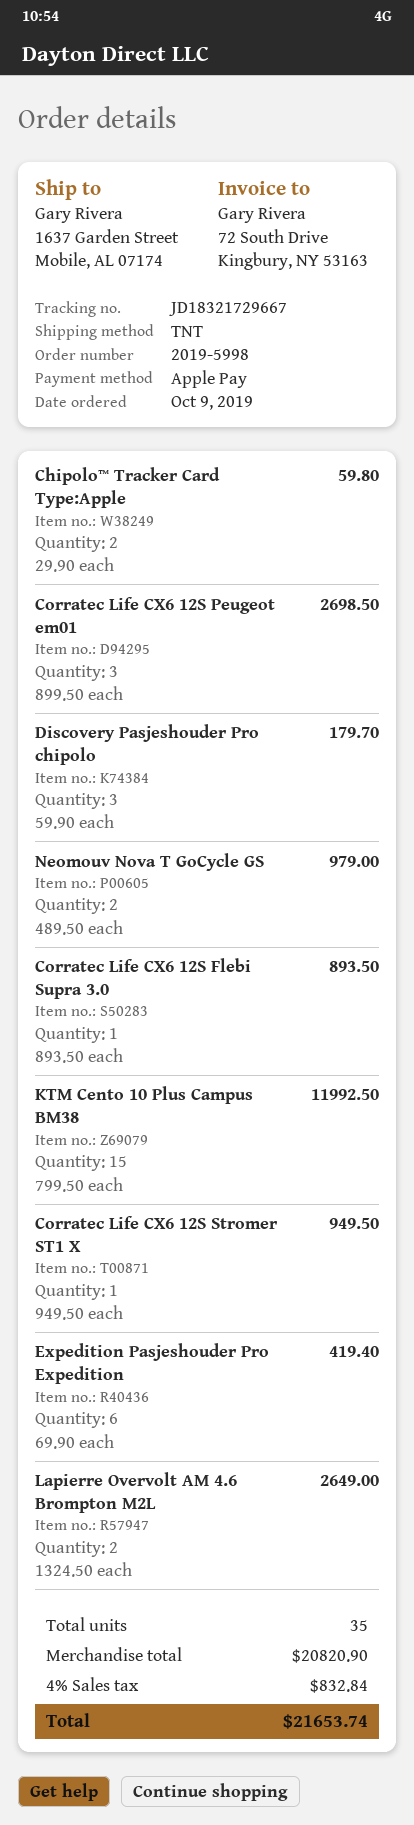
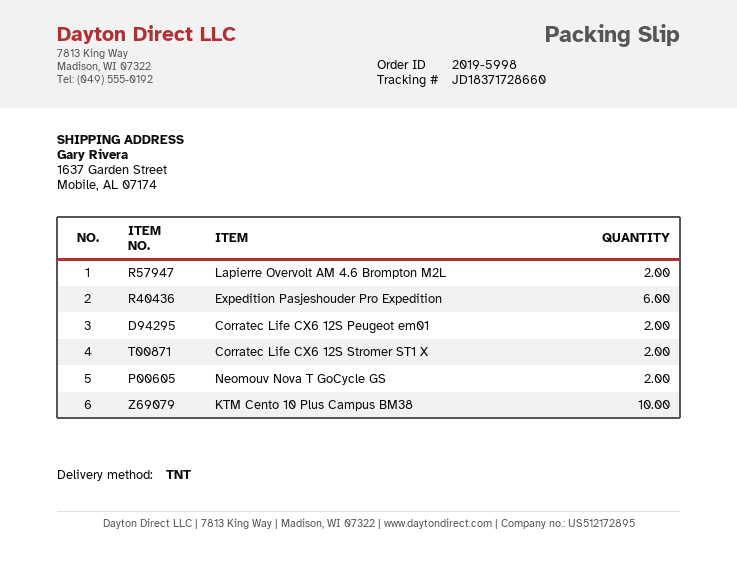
tracking number: JD18321729667 -> JD18371728660
Chipolo™ Tracker Card Type:Apple: 2 -> none
Corratec Life CX6 12S Peugeot em01: 3 -> 2
Discovery Pasjeshouder Pro chipolo: 3 -> none
Corratec Life CX6 12S Flebi Supra 3.0: 1 -> none
KTM Cento 10 Plus Campus BM38: 15 -> 10
Corratec Life CX6 12S Stromer ST1 X: 1 -> 2

